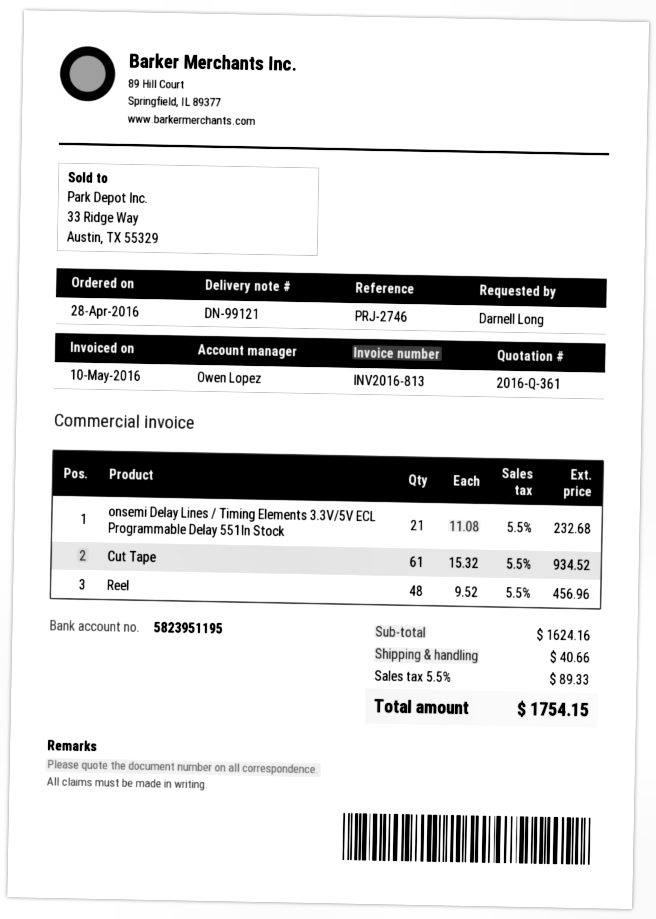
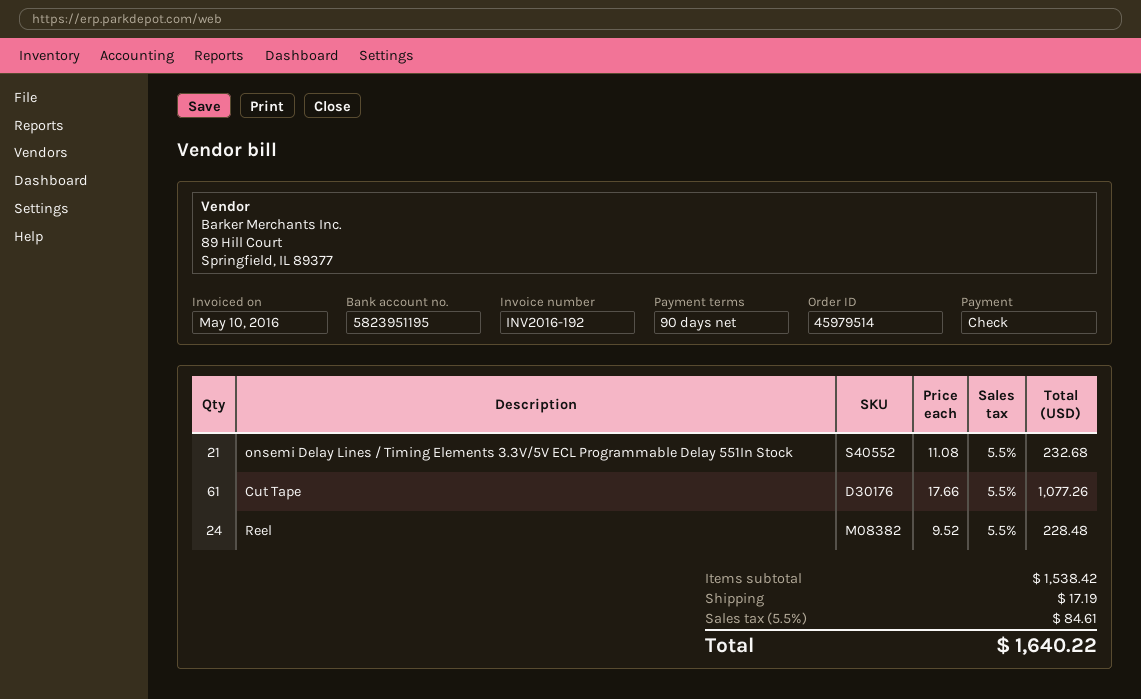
invoice number: INV2016-813 -> INV2016-192
Cut Tape: 61 x 15.32 = 934.52 -> 61 x 17.66 = 1077.26
Reel: 48 x 9.52 = 456.96 -> 24 x 9.52 = 228.48
subtotal: 1624.16 -> 1538.42
shipping: 40.66 -> 17.19
tax: 5.5% = 89.33 -> 5.5% = 84.61
total: 1754.15 -> 1640.22

